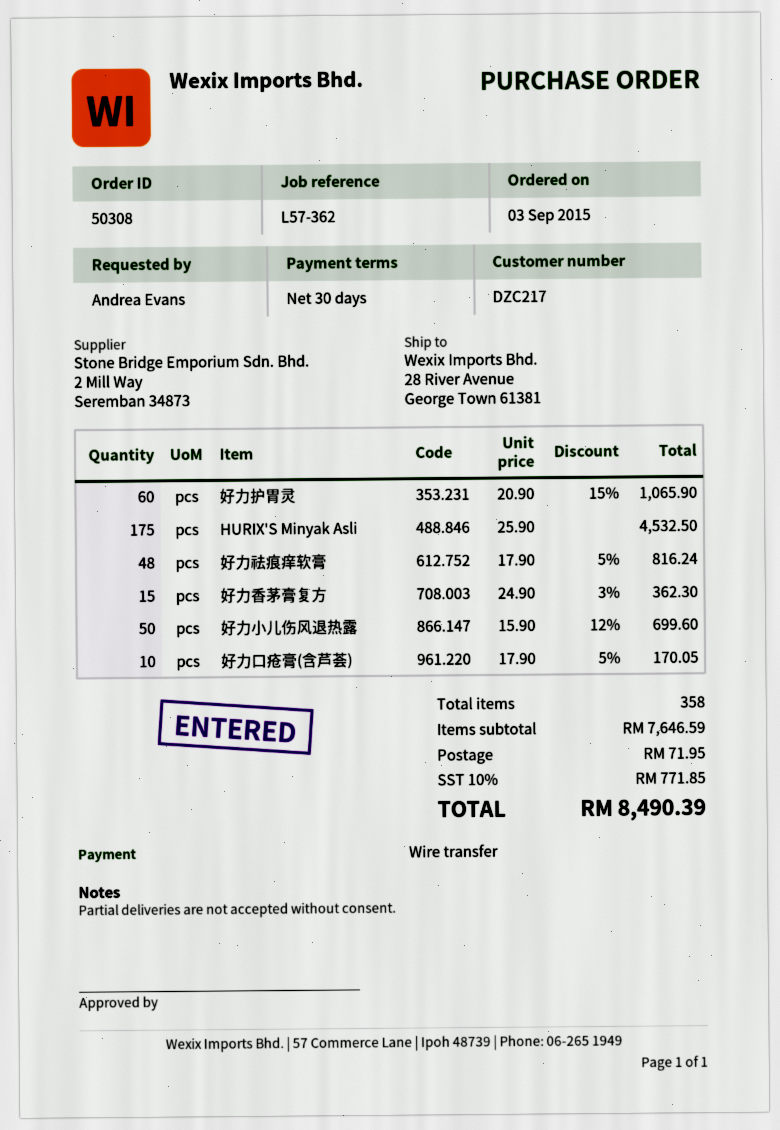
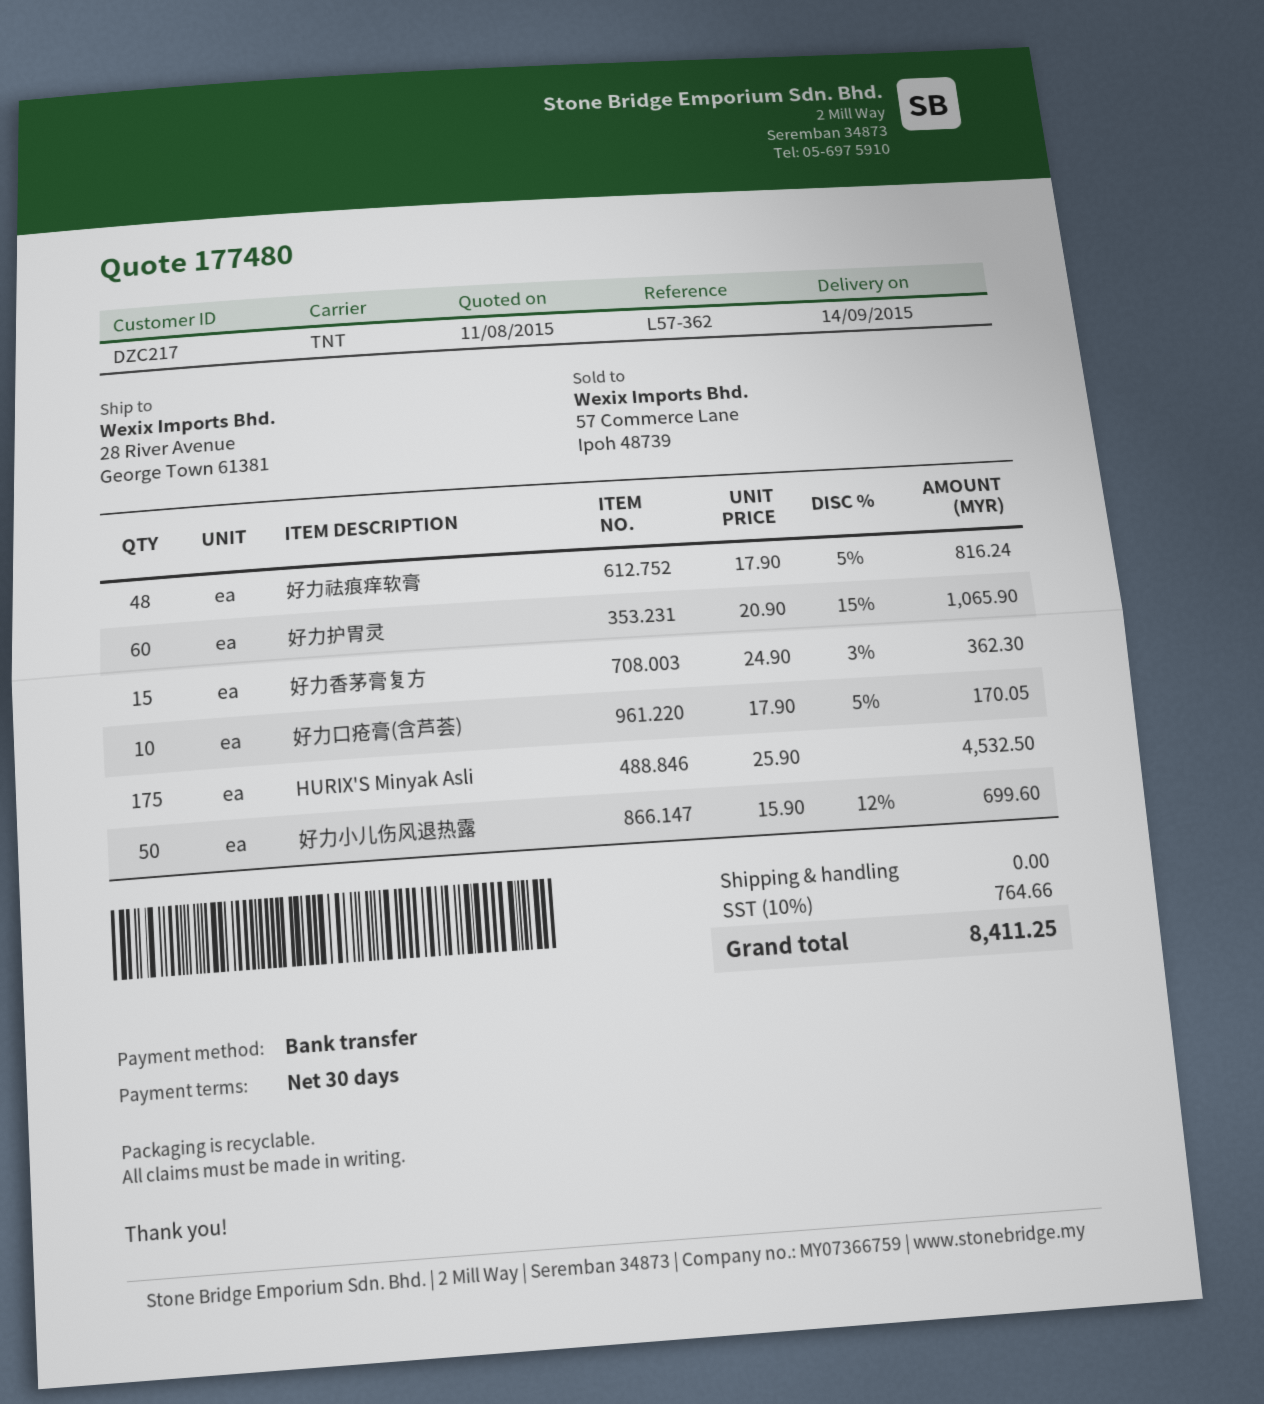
shipping: 71.95 -> 0.00
tax: 10% = 771.85 -> 10% = 764.66
total: 8490.39 -> 8411.25

